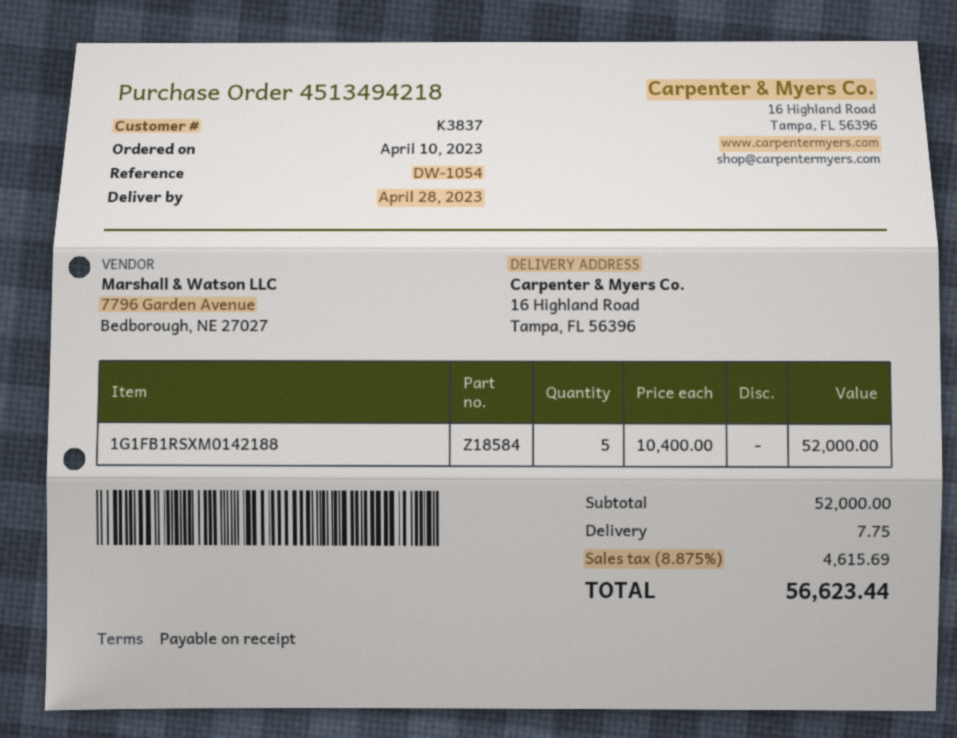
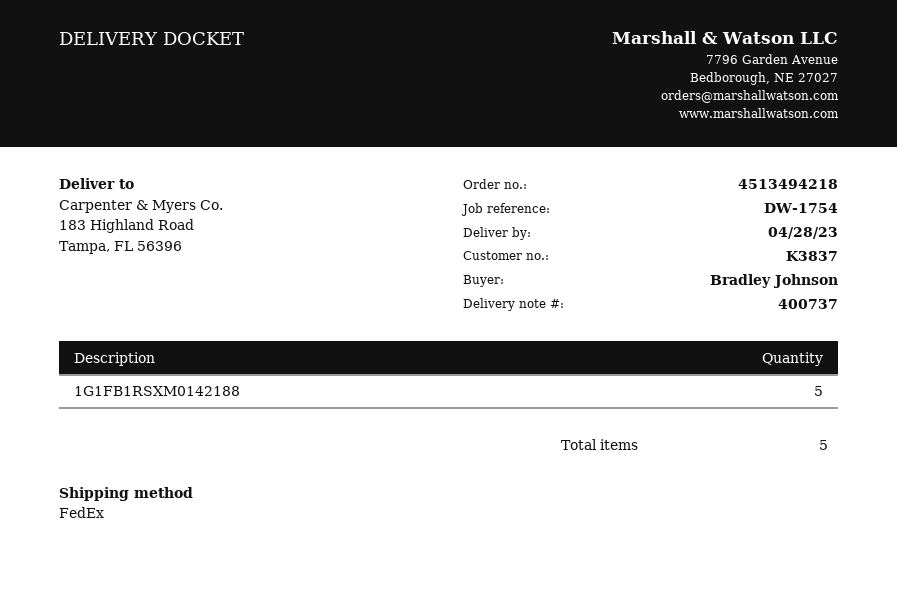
reference: DW-1054 -> DW-1754
ship to: 16 Highland Road, Tampa, FL 56396 -> 183 Highland Road, Tampa, FL 56396

